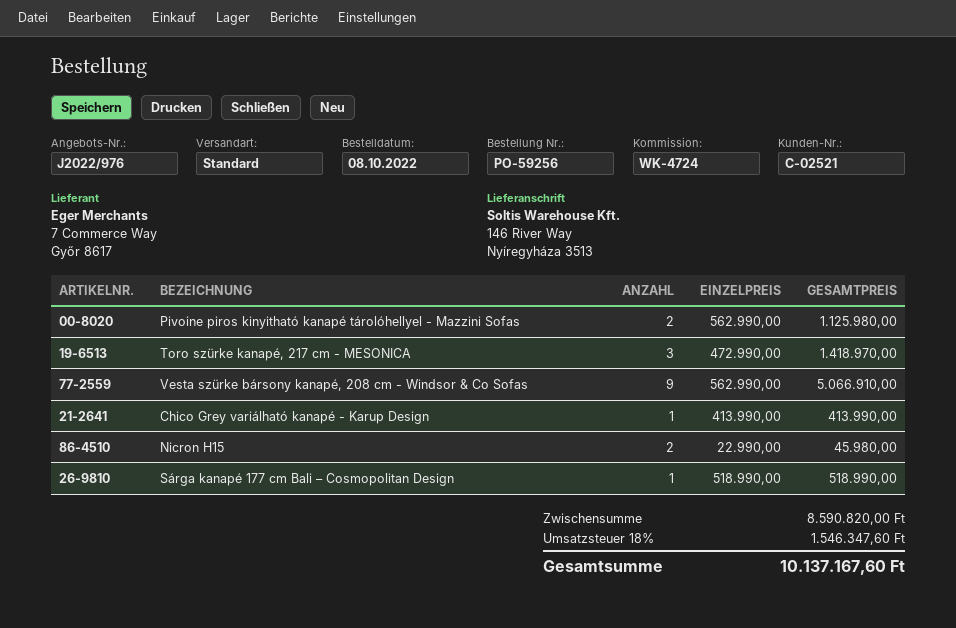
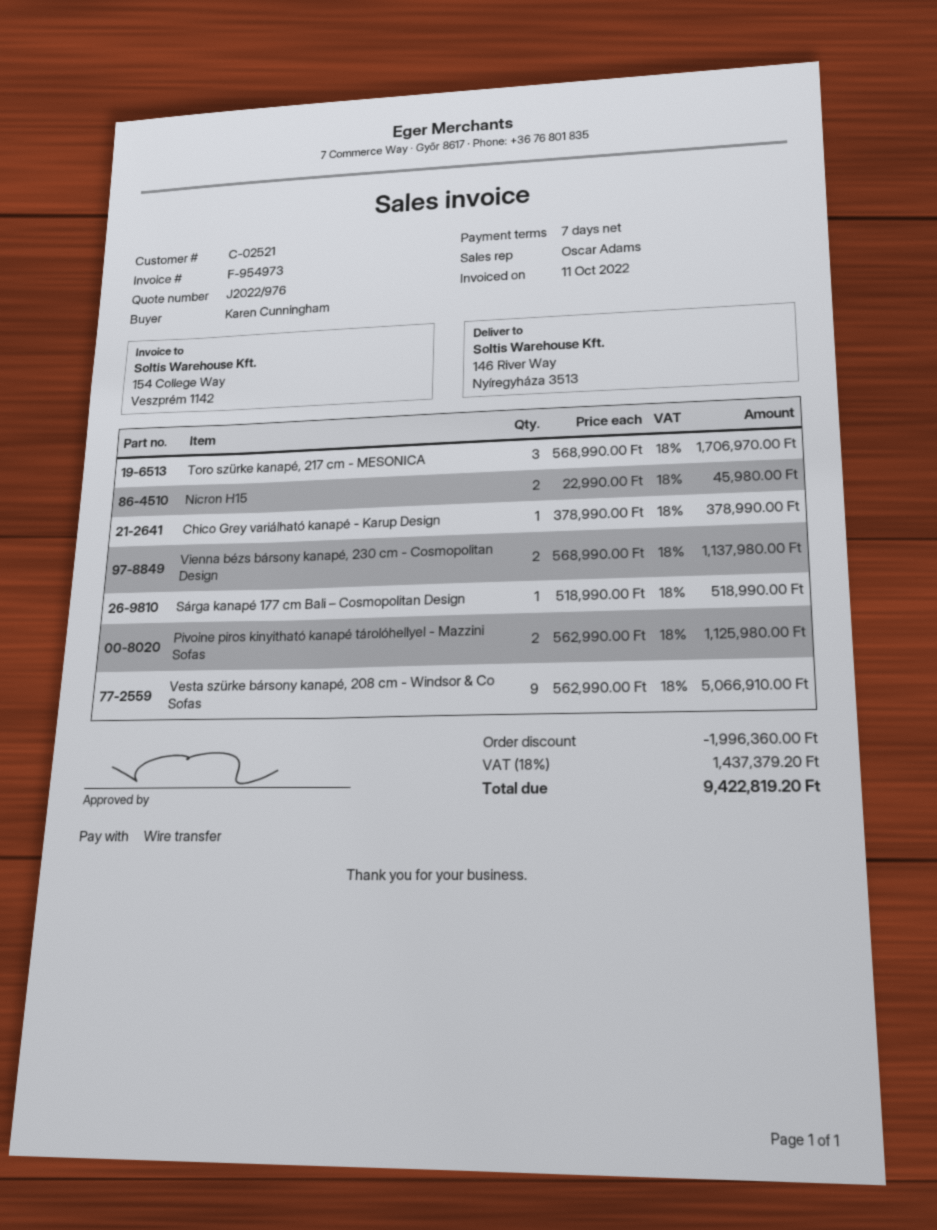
Toro szürke kanapé, 217 cm - MESONICA: 3 x 472990.00 = 1418970.00 -> 3 x 568990.00 = 1706970.00
Chico Grey variálható kanapé - Karup Design: 1 x 413990.00 = 413990.00 -> 1 x 378990.00 = 378990.00
Vienna bézs bársony kanapé, 230 cm - Cosmopolitan Design: none -> 2 x 568990.00 = 1137980.00
discount: none -> 1996360.00
tax: 18% = 1546347.60 -> 18% = 1437379.20
total: 10137167.60 -> 9422819.20

